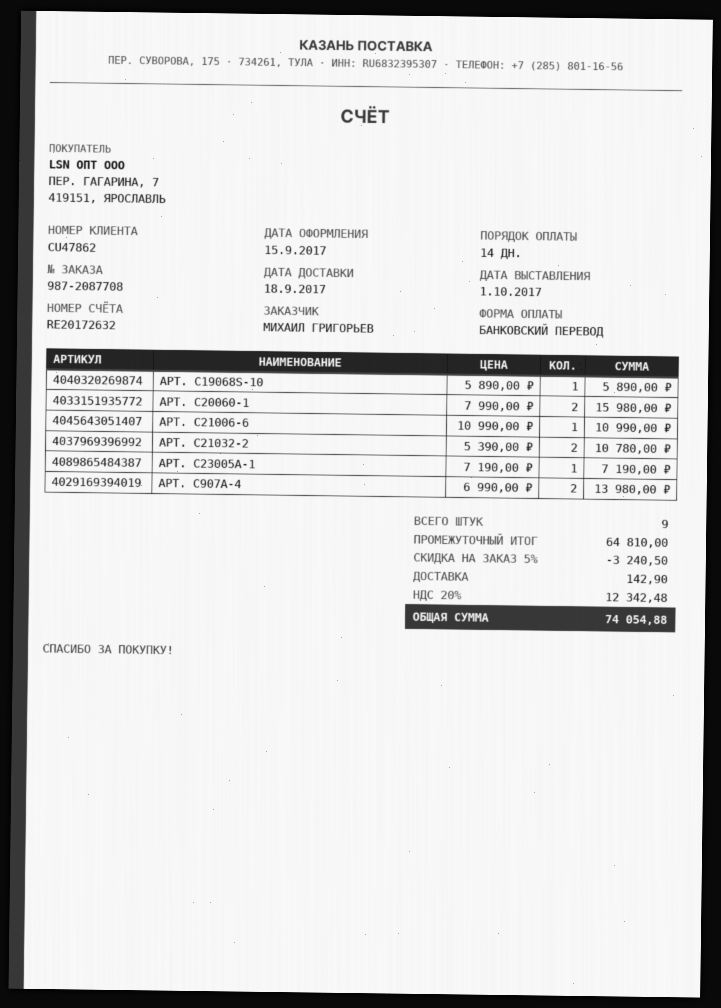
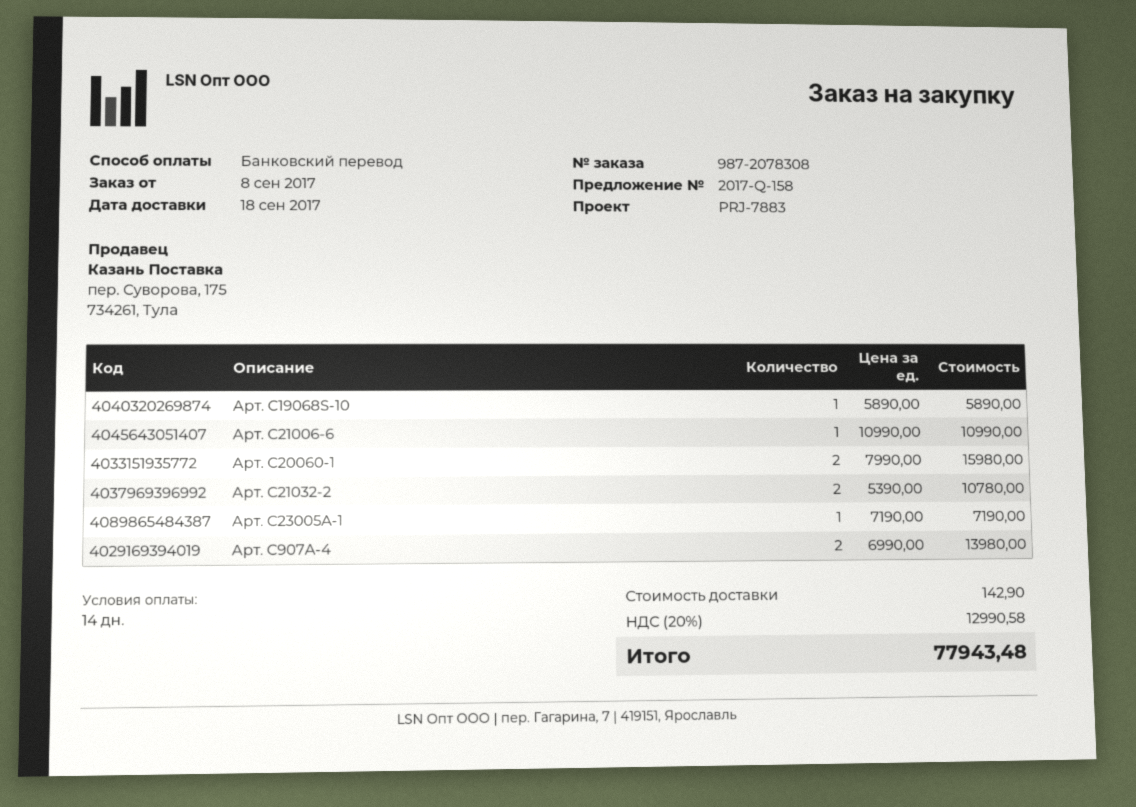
order number: 987-2087708 -> 987-2078308
order date: 2017-09-15 -> 2017-09-08
discount: 5% = 3240.50 -> none
tax: 20% = 12342.48 -> 20% = 12990.58
total: 74054.88 -> 77943.48

